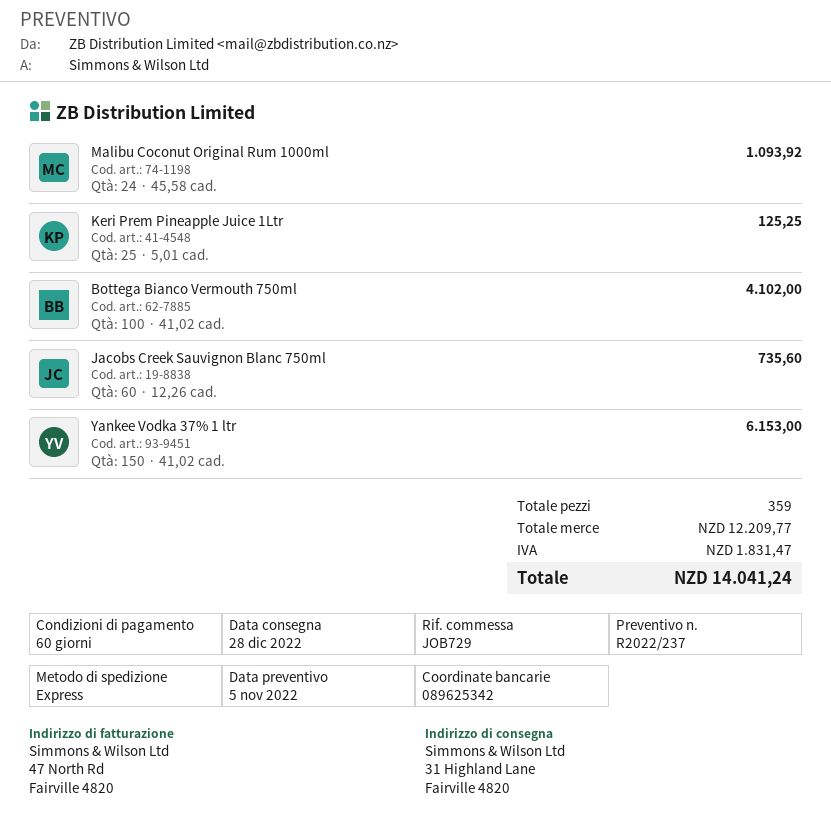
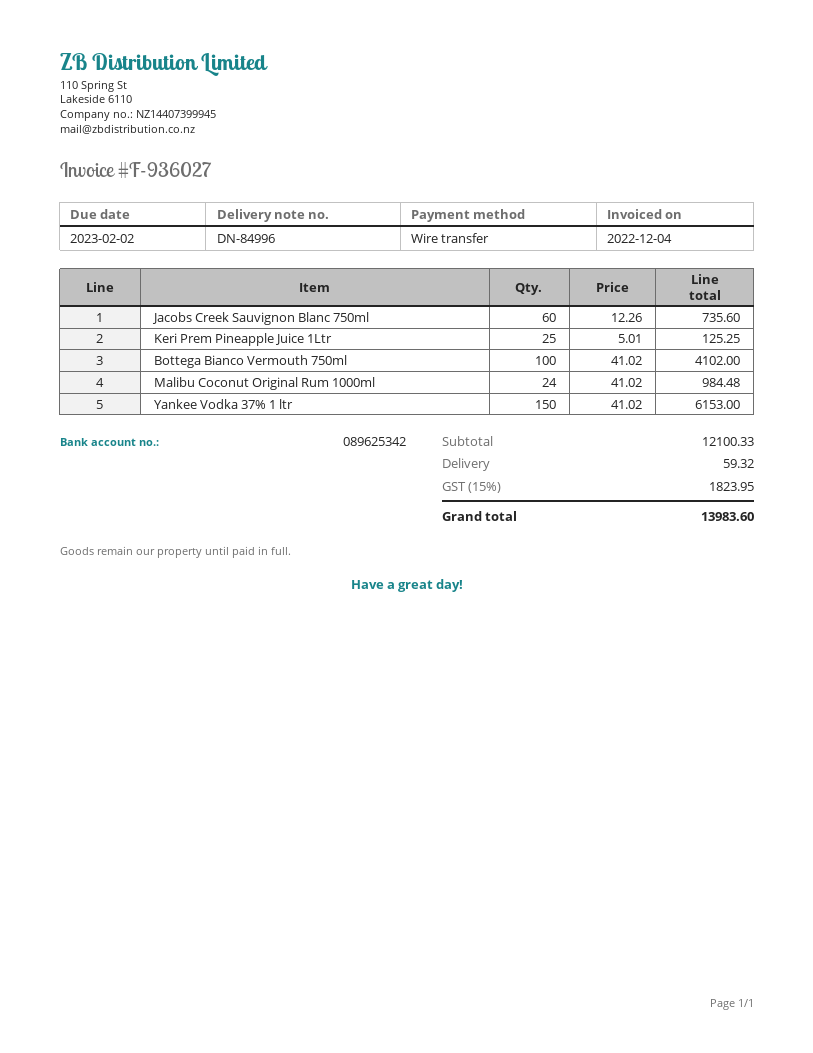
Malibu Coconut Original Rum 1000ml: 24 x 45.58 = 1093.92 -> 24 x 41.02 = 984.48
subtotal: 12209.77 -> 12100.33
shipping: none -> 59.32
tax: 1831.47 -> 1823.95
total: 14041.24 -> 13983.60

